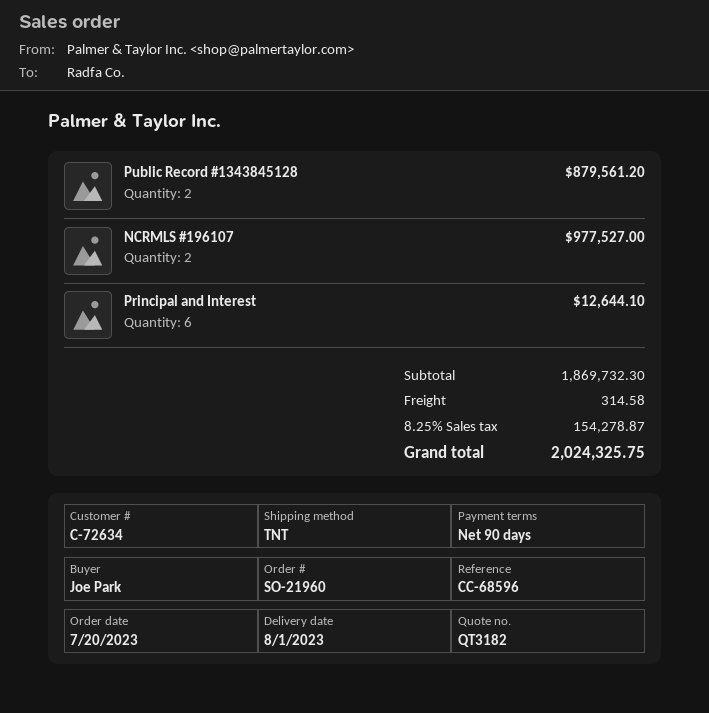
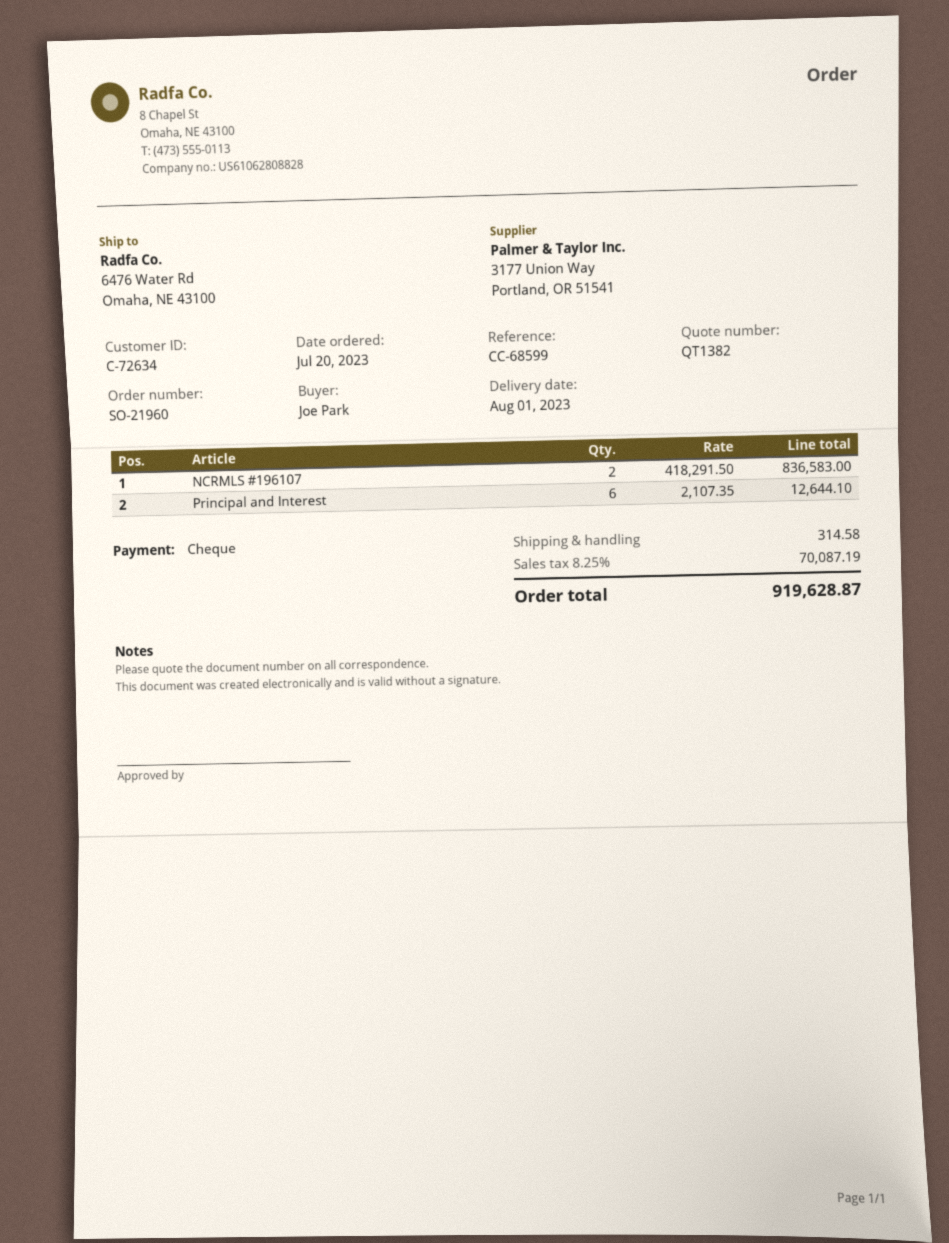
quote number: QT3182 -> QT1382
reference: CC-68596 -> CC-68599
Public Record #1343845128: 2 for 879561.20 -> none
NCRMLS #196107: 2 for 977527.00 -> 2 for 836583.00
tax: 8.25% = 154278.87 -> 8.25% = 70087.19
total: 2024325.75 -> 919628.87

